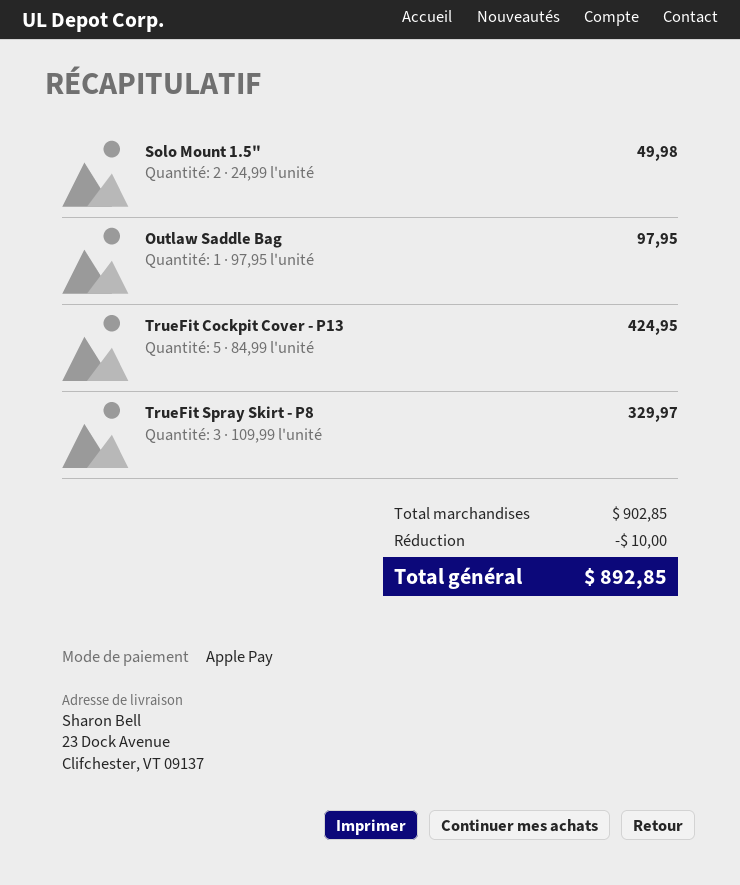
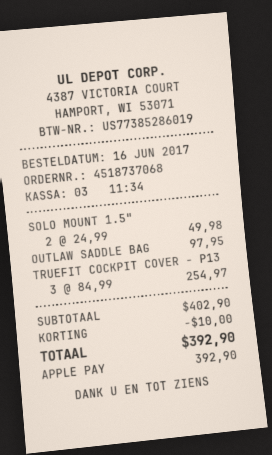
TrueFit Cockpit Cover - P13: 5 x 84.99 = 424.95 -> 3 x 84.99 = 254.97
TrueFit Spray Skirt - P8: 3 x 109.99 = 329.97 -> none
subtotal: 902.85 -> 402.90
total: 892.85 -> 392.90

